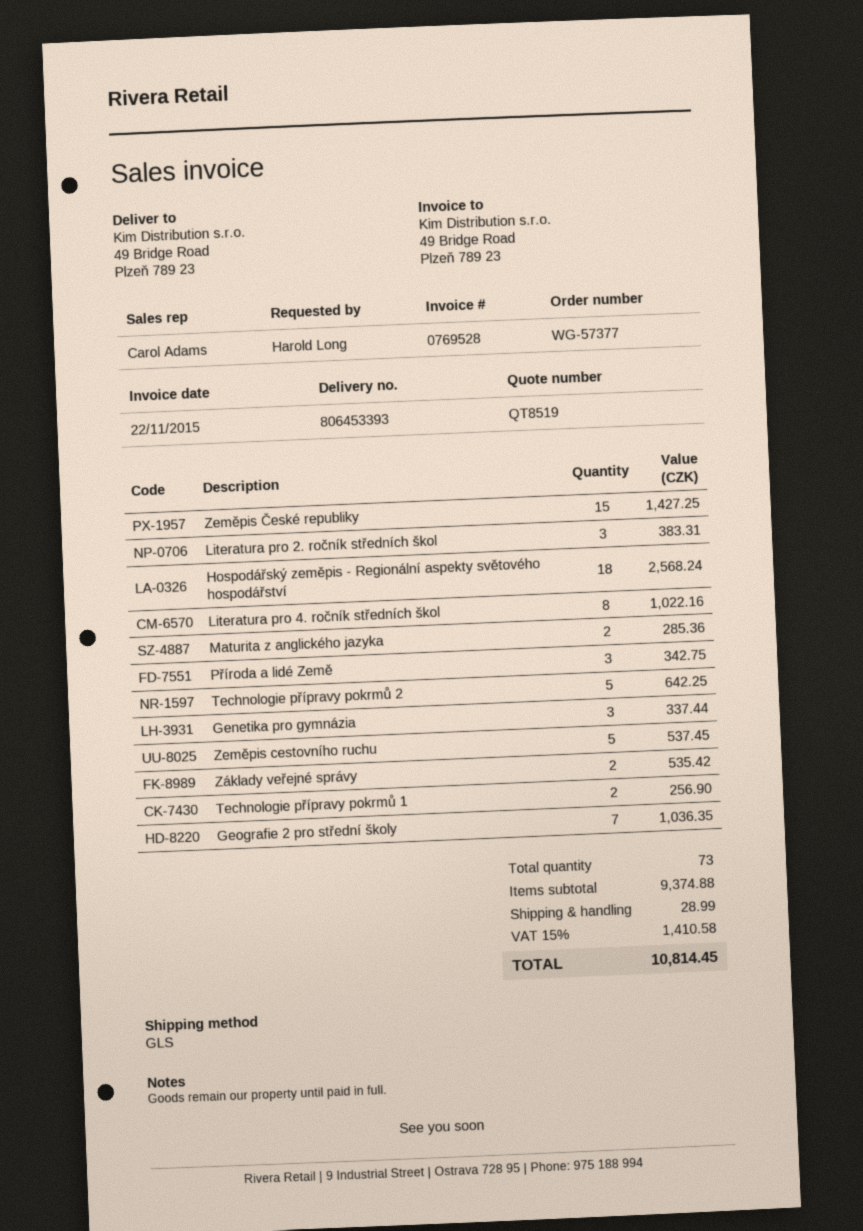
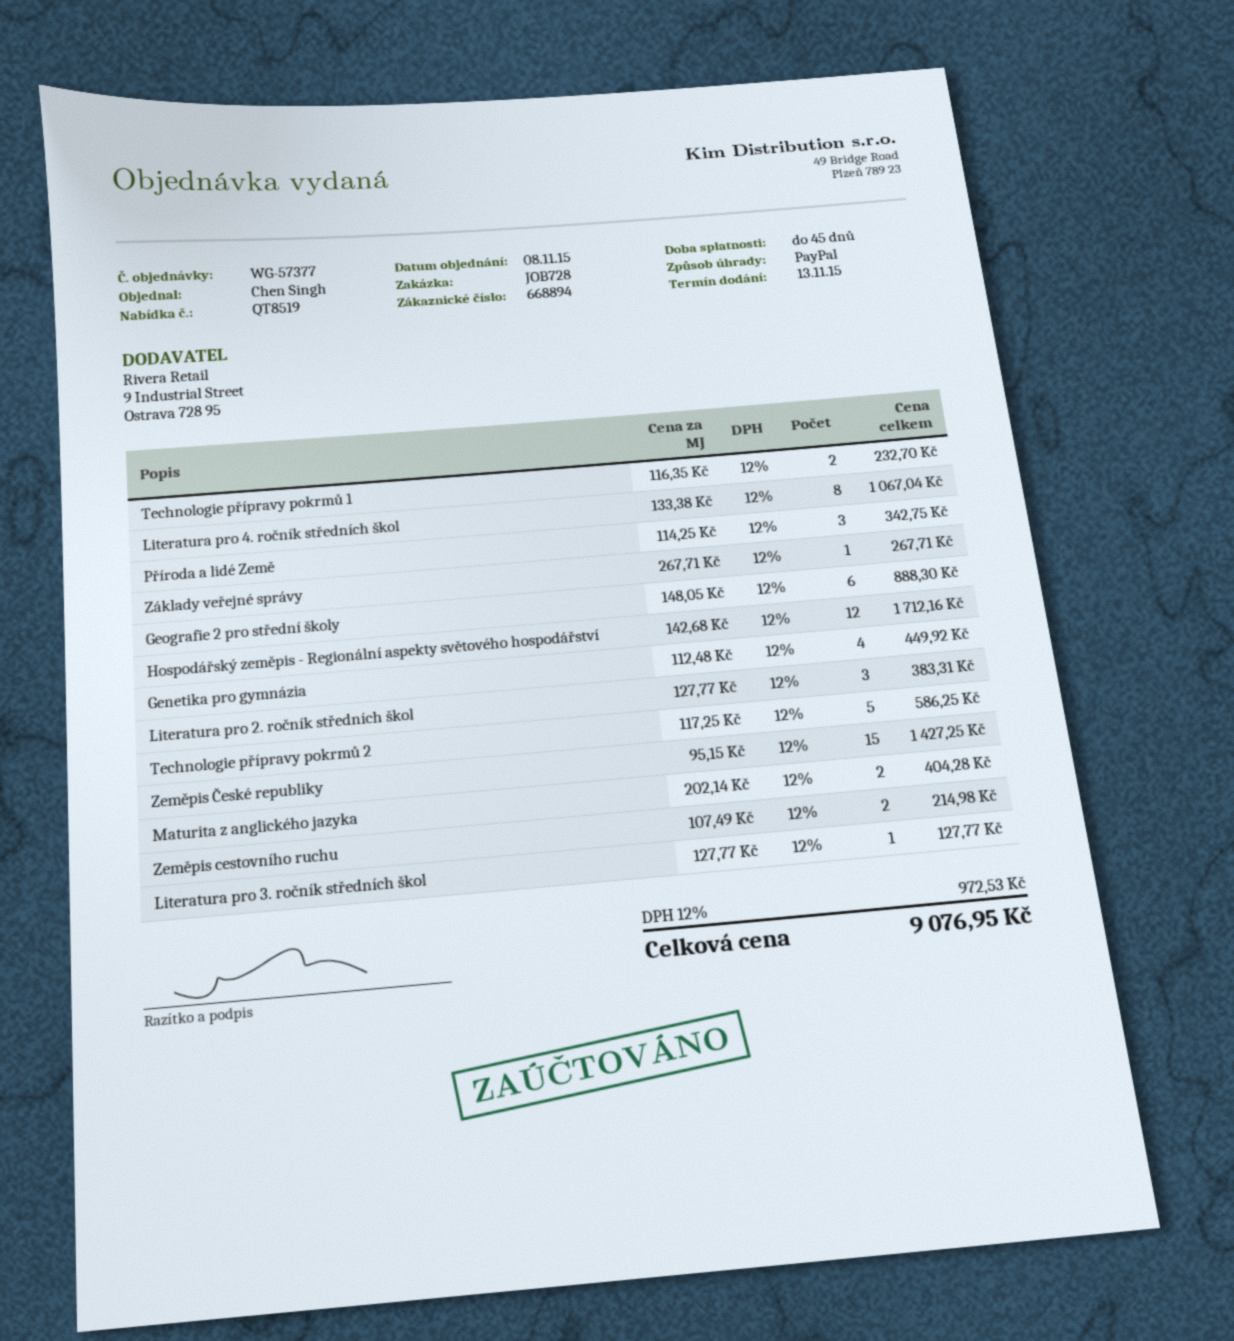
ordered by: Harold Long -> Chen Singh
Hospodářský zeměpis - Regionální aspekty světového hospodářství: 18 for 2568.24 -> 12 for 1712.16
Literatura pro 4. ročník středních škol: 8 for 1022.16 -> 8 for 1067.04
Maturita z anglického jazyka: 2 for 285.36 -> 2 for 404.28
Technologie přípravy pokrmů 2: 5 for 642.25 -> 5 for 586.25
Genetika pro gymnázia: 3 for 337.44 -> 4 for 449.92
Zeměpis cestovního ruchu: 5 for 537.45 -> 2 for 214.98
Základy veřejné správy: 2 for 535.42 -> 1 for 267.71
Technologie přípravy pokrmů 1: 2 for 256.90 -> 2 for 232.70
Geografie 2 pro střední školy: 7 for 1036.35 -> 6 for 888.30
Literatura pro 3. ročník středních škol: none -> 1 for 127.77
shipping: 28.99 -> none
tax: 15% = 1410.58 -> 12% = 972.53
total: 10814.45 -> 9076.95

